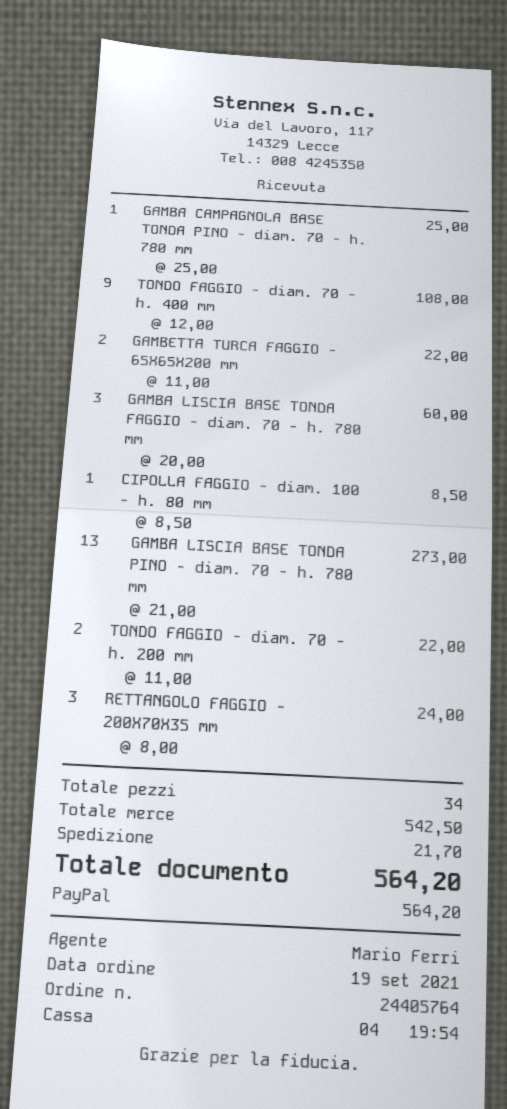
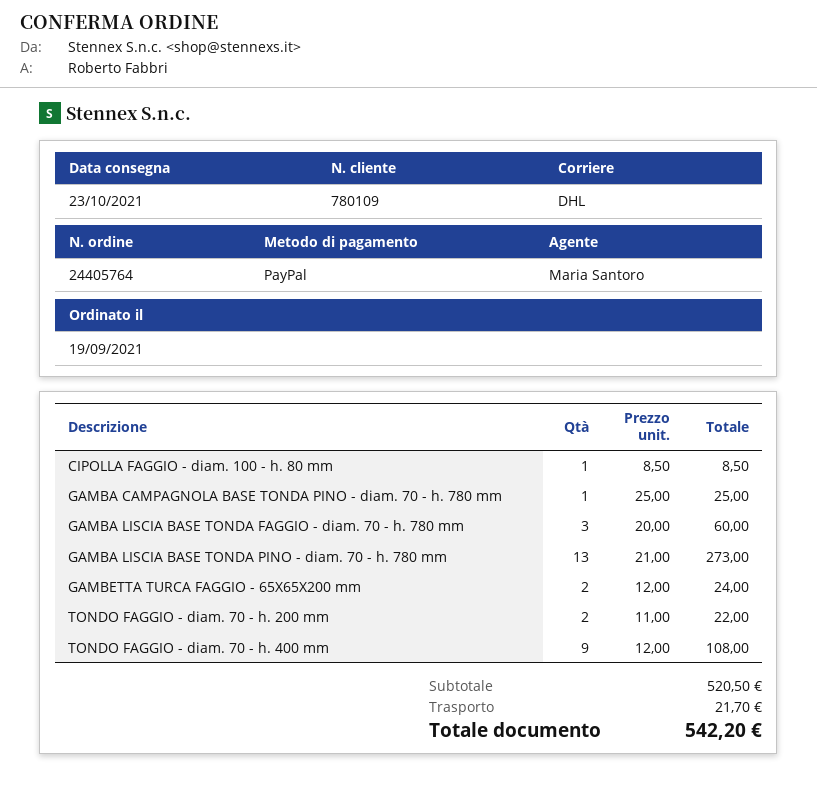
sales rep: Mario Ferri -> Maria Santoro
GAMBETTA TURCA FAGGIO - 65X65X200 mm: 2 x 11.00 = 22.00 -> 2 x 12.00 = 24.00
RETTANGOLO FAGGIO - 200X70X35 mm: 3 x 8.00 = 24.00 -> none
subtotal: 542.50 -> 520.50
total: 564.20 -> 542.20

